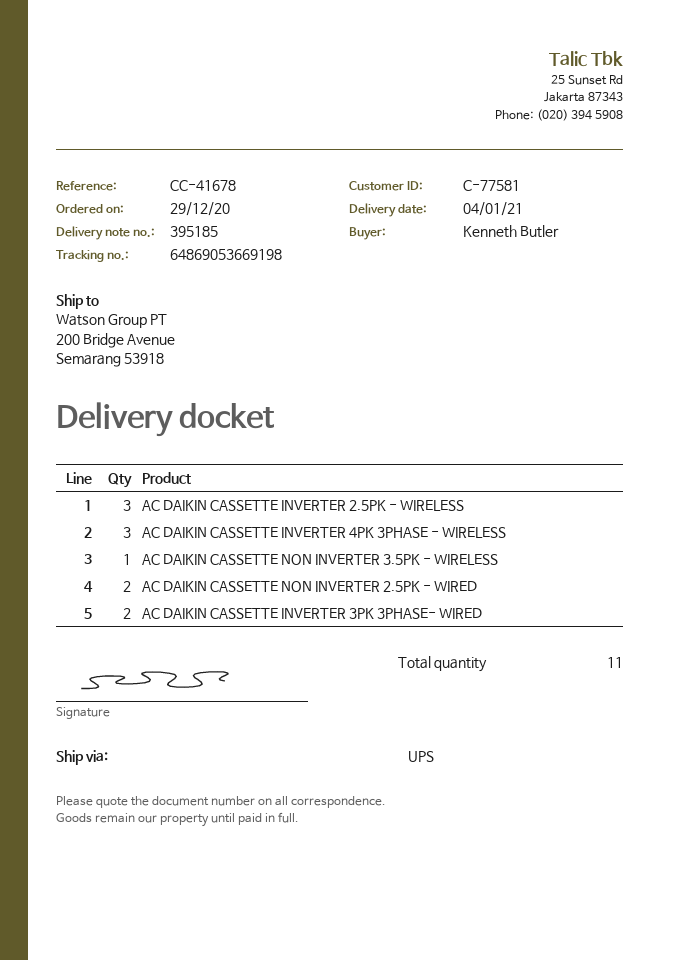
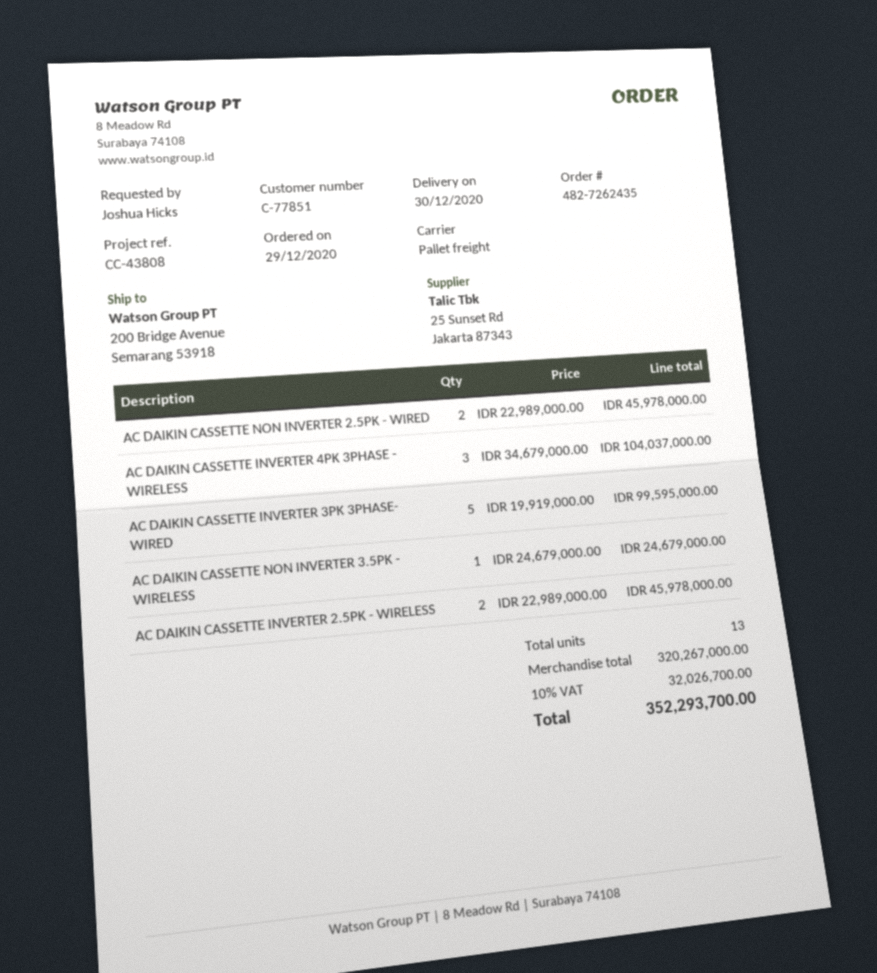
delivery date: 2021-01-04 -> 2020-12-30
customer number: C-77581 -> C-77851
reference: CC-41678 -> CC-43808
ordered by: Kenneth Butler -> Joshua Hicks
shipping method: UPS -> pallet freight
AC DAIKIN CASSETTE INVERTER 2.5PK - WIRELESS: 3 -> 2
AC DAIKIN CASSETTE INVERTER 3PK 3PHASE- WIRED: 2 -> 5
total quantity: 11 -> 13

